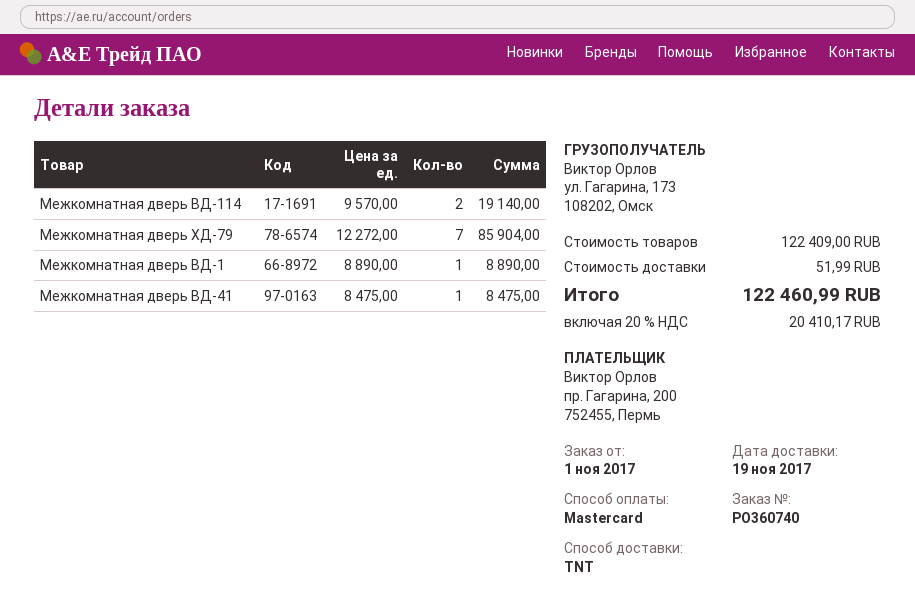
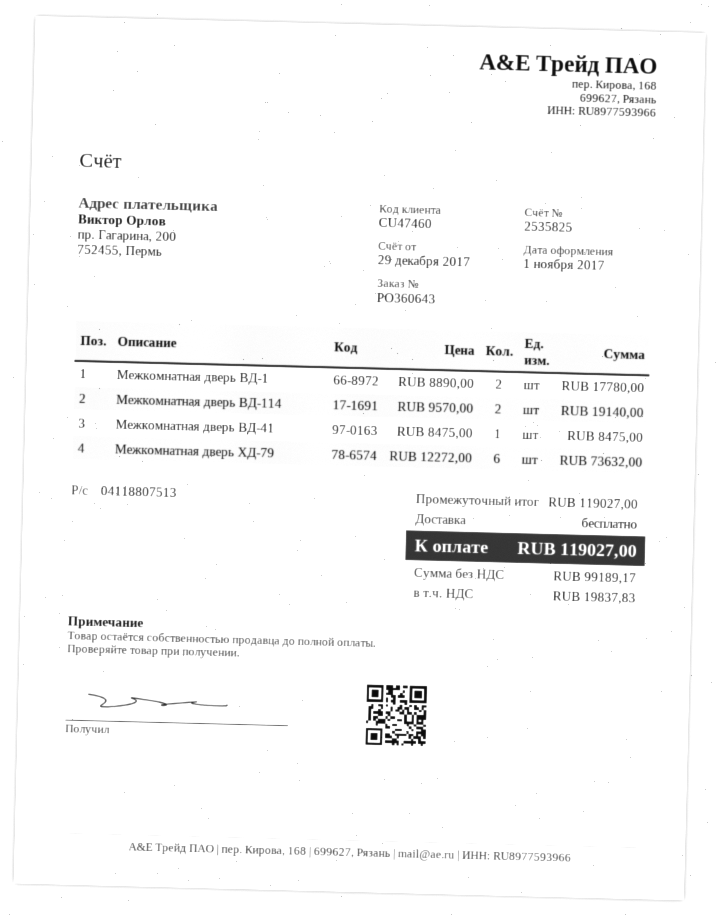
order number: PO360740 -> PO360643
Межкомнатная дверь ХД-79: 7 x 12272.00 = 85904.00 -> 6 x 12272.00 = 73632.00
Межкомнатная дверь ВД-1: 1 x 8890.00 = 8890.00 -> 2 x 8890.00 = 17780.00
subtotal: 122409.00 -> 119027.00
shipping: 51.99 -> 0.00
tax: 20410.17 -> 19837.83
total: 122460.99 -> 119027.00

